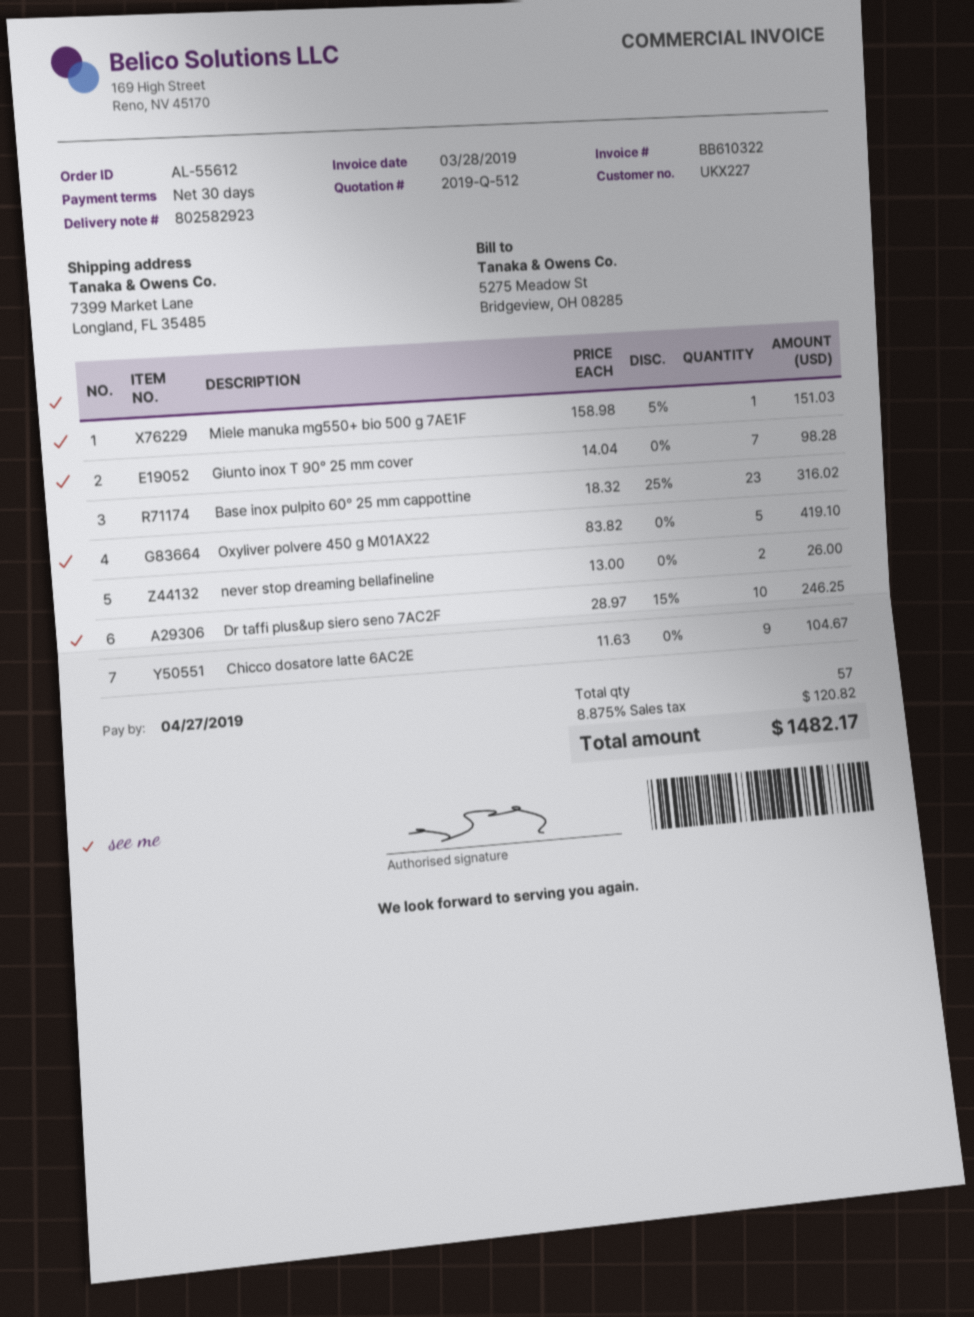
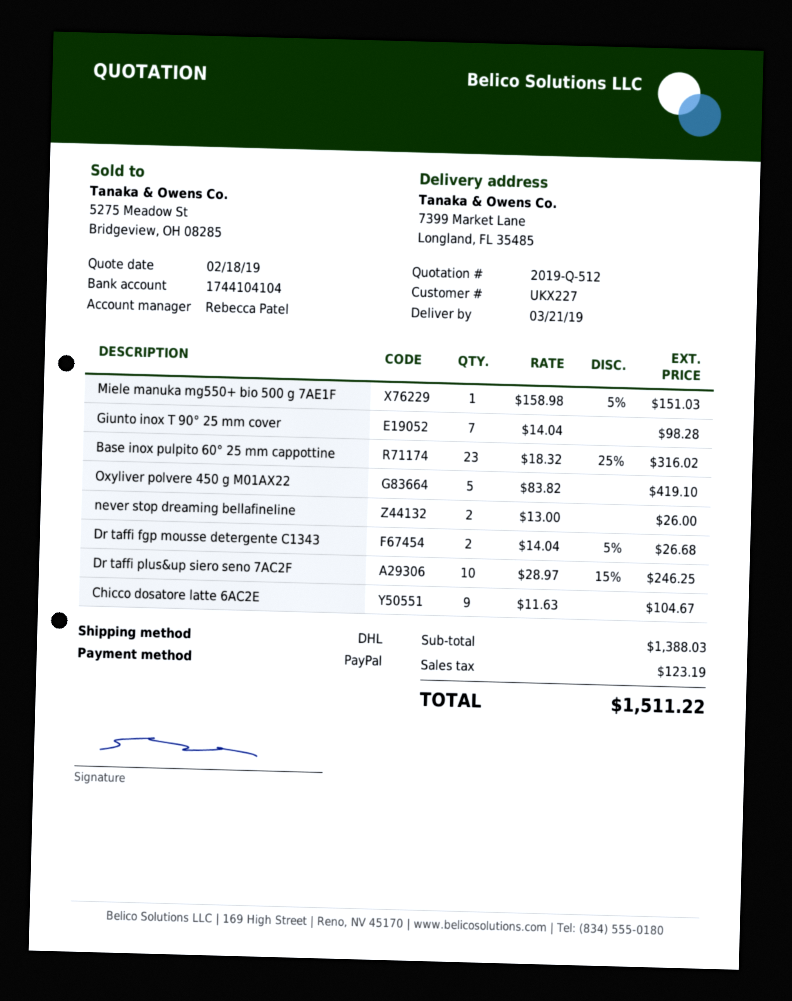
Dr taffi fgp mousse detergente C1343: none -> 2 x 14.04 - 5% = 26.68
tax: 120.82 -> 123.19
total: 1482.17 -> 1511.22

